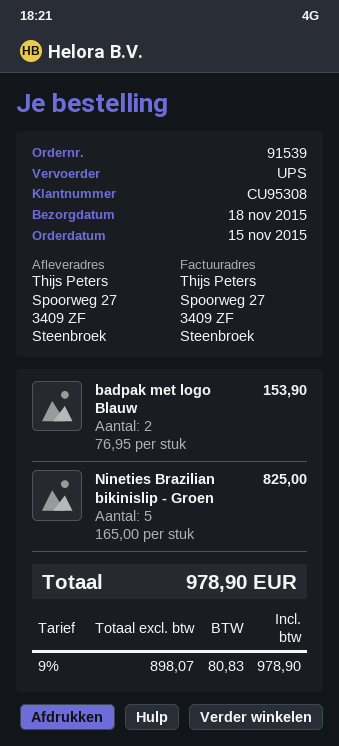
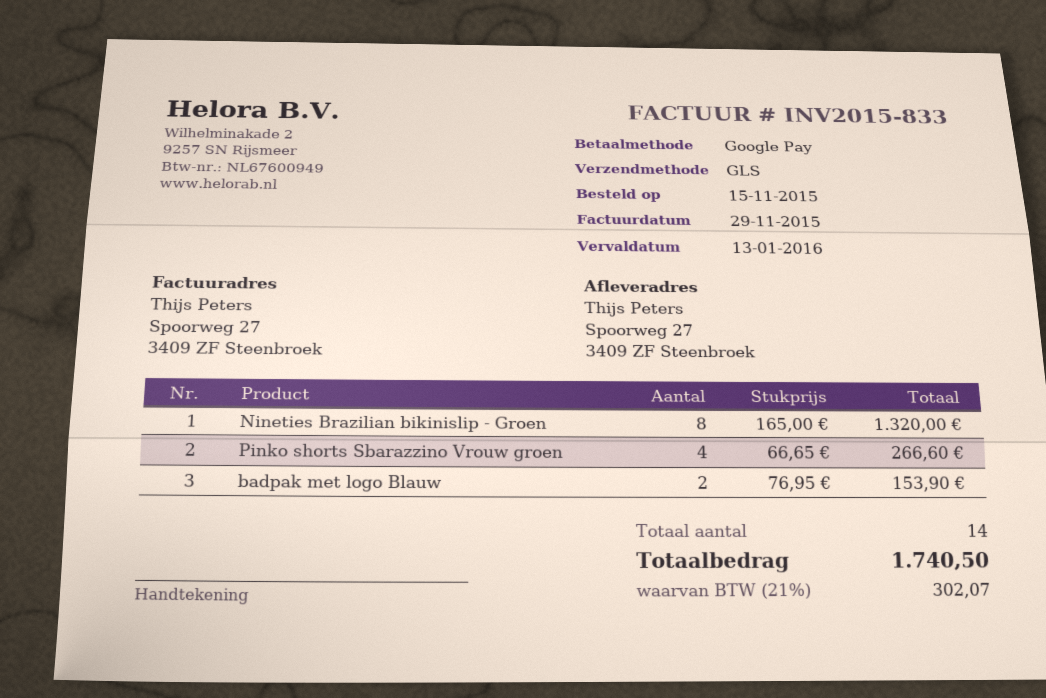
shipping method: UPS -> GLS
Nineties Brazilian bikinislip - Groen: 5 x 165.00 = 825.00 -> 8 x 165.00 = 1320.00
Pinko shorts Sbarazzino Vrouw groen: none -> 4 x 66.65 = 266.60
tax: 9% = 80.83 -> 21% = 302.07
total: 978.90 -> 1740.50

